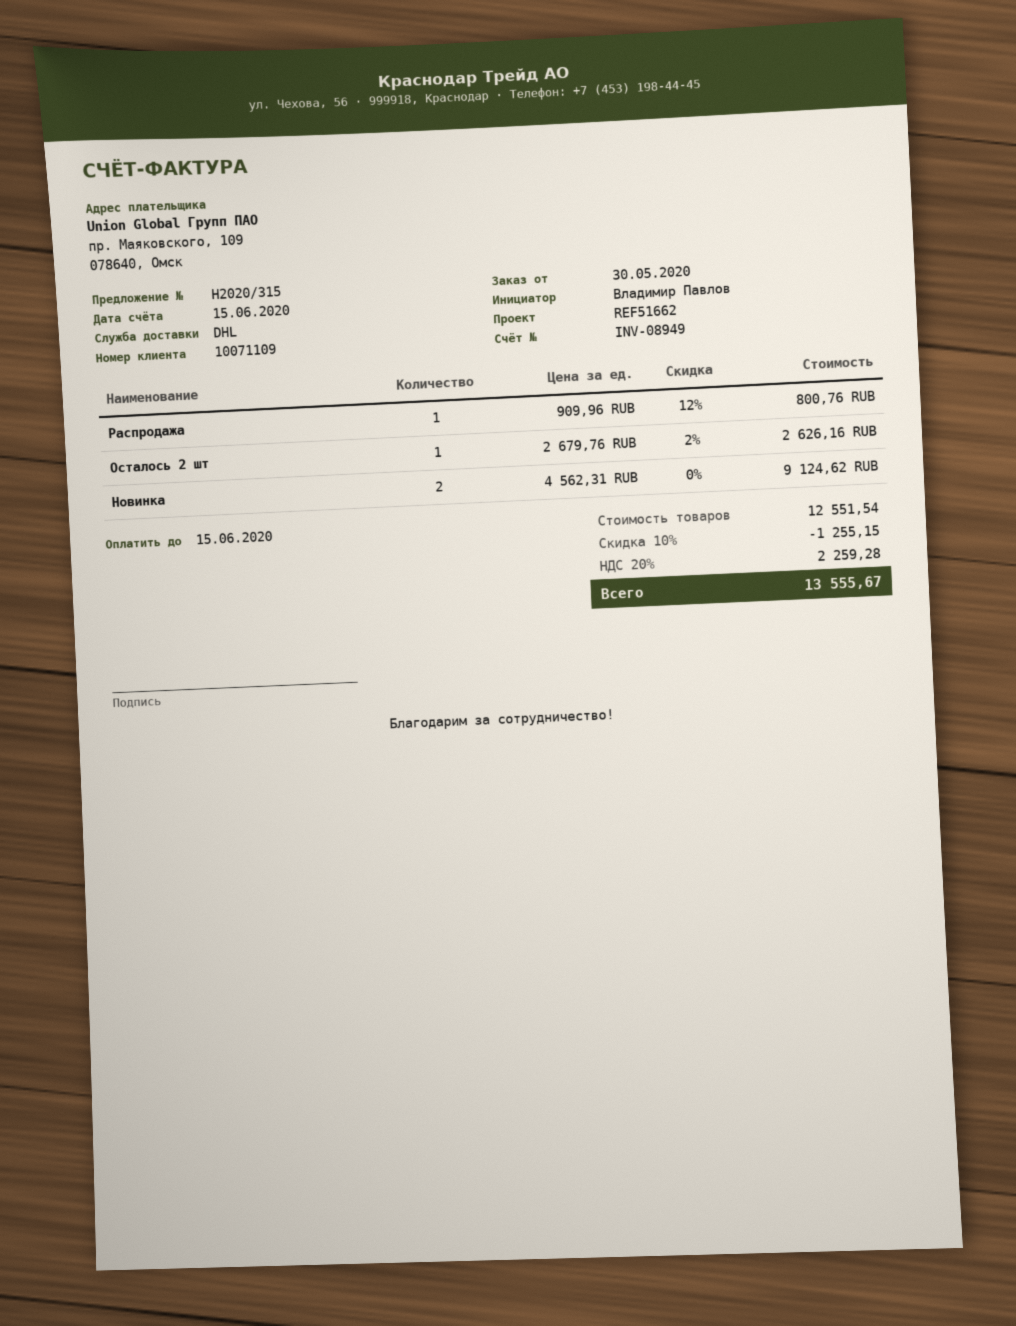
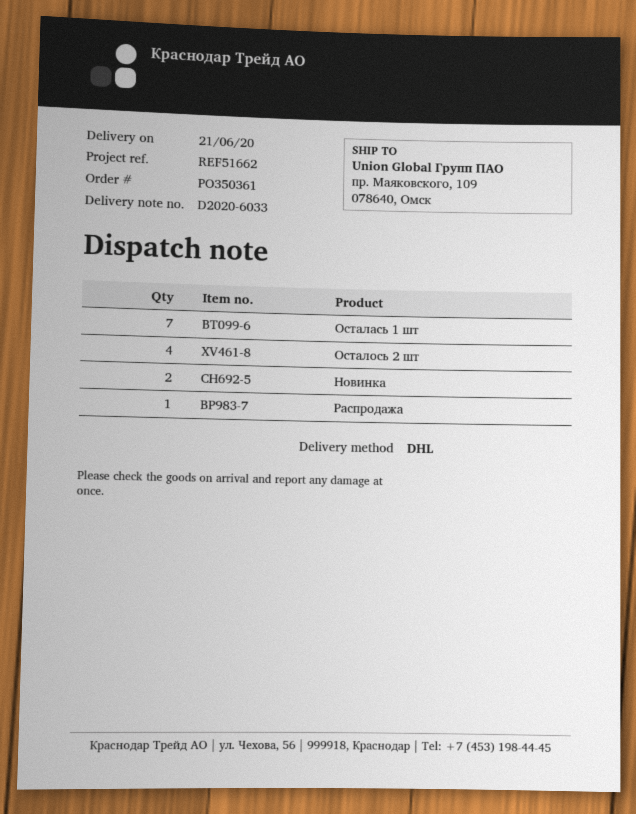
Осталось 2 шт: 1 -> 4
Осталась 1 шт: none -> 7

